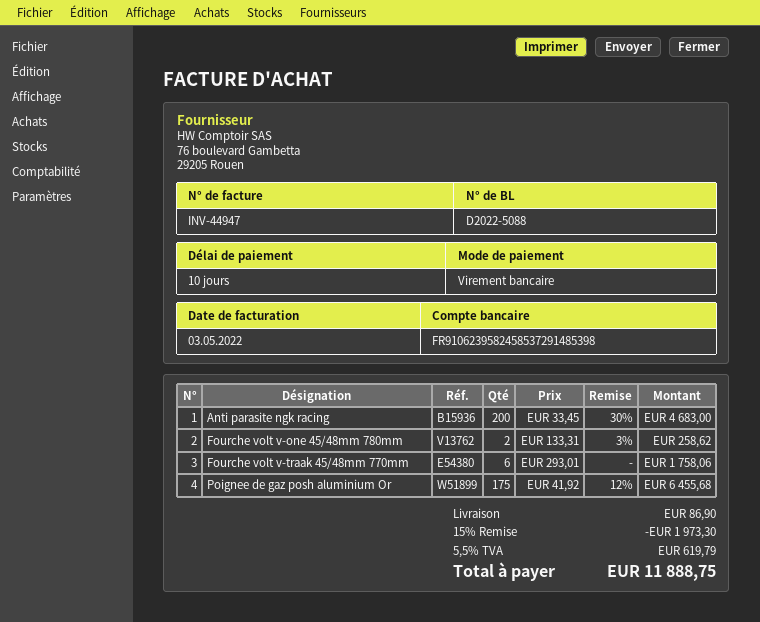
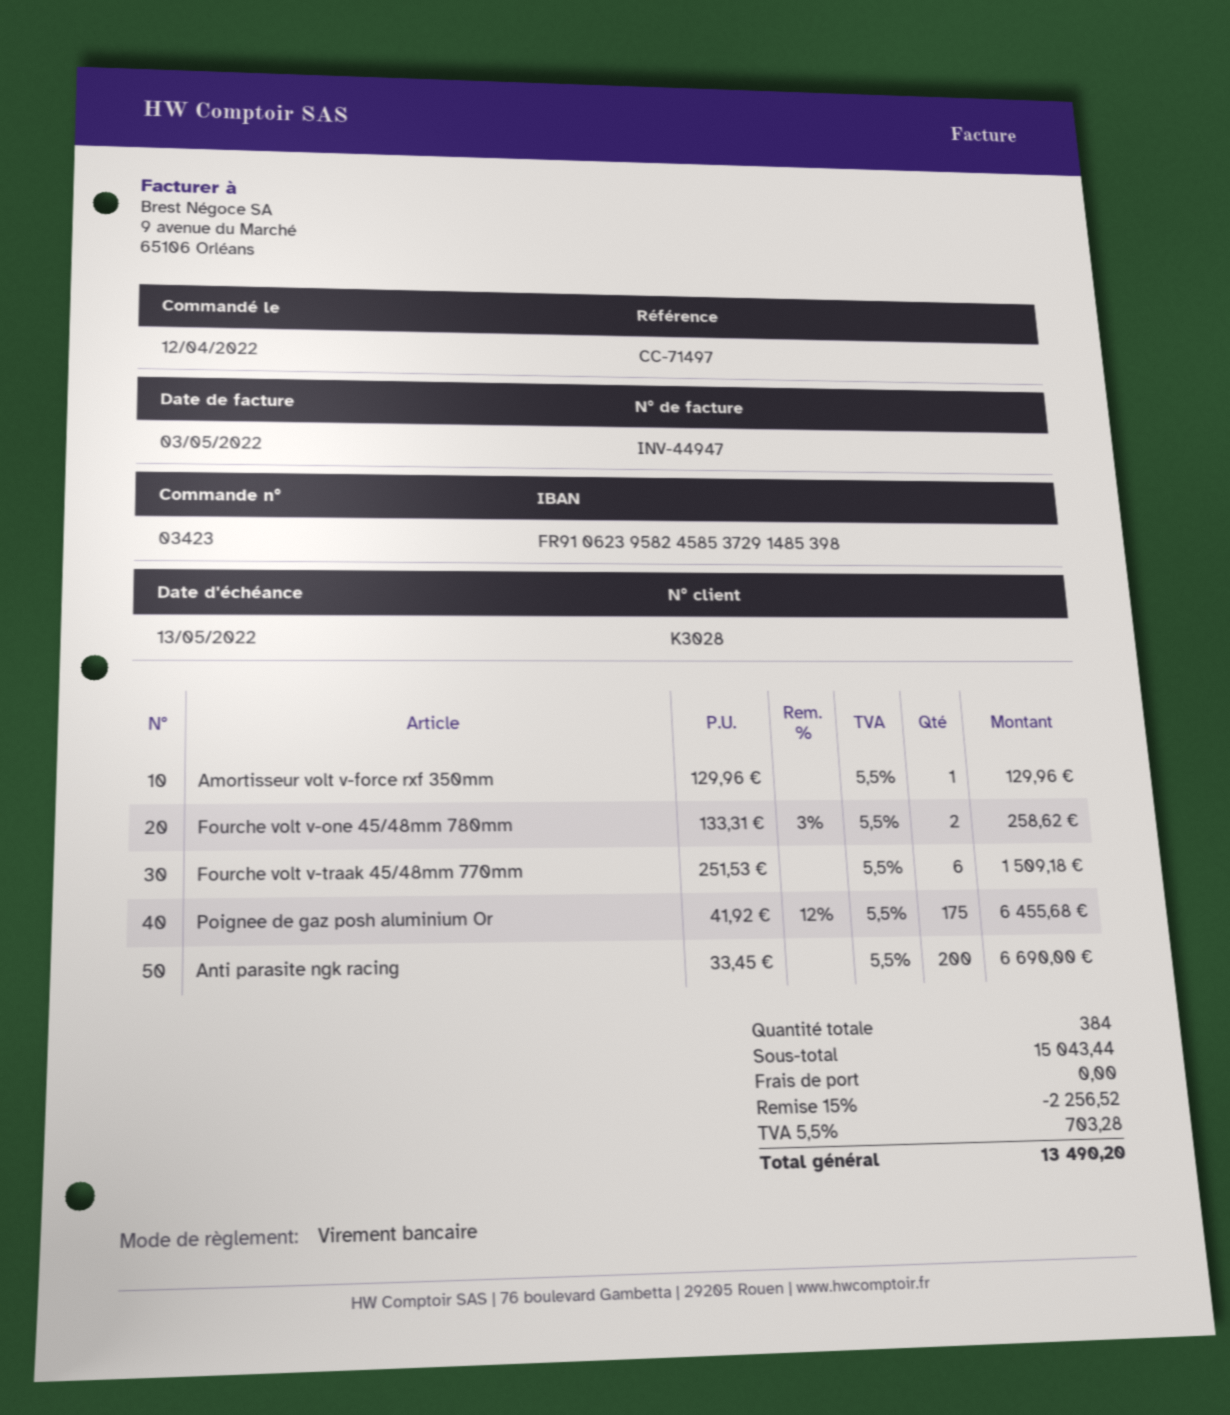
Anti parasite ngk racing: 200 x 33.45 - 30% = 4683.00 -> 200 x 33.45 = 6690.00
Fourche volt v-traak 45/48mm 770mm: 6 x 293.01 = 1758.06 -> 6 x 251.53 = 1509.18
Amortisseur volt v-force rxf 350mm: none -> 1 x 129.96 = 129.96
discount: 15% = 1973.30 -> 15% = 2256.52
shipping: 86.90 -> 0.00
tax: 5.5% = 619.79 -> 5.5% = 703.28
total: 11888.75 -> 13490.20

